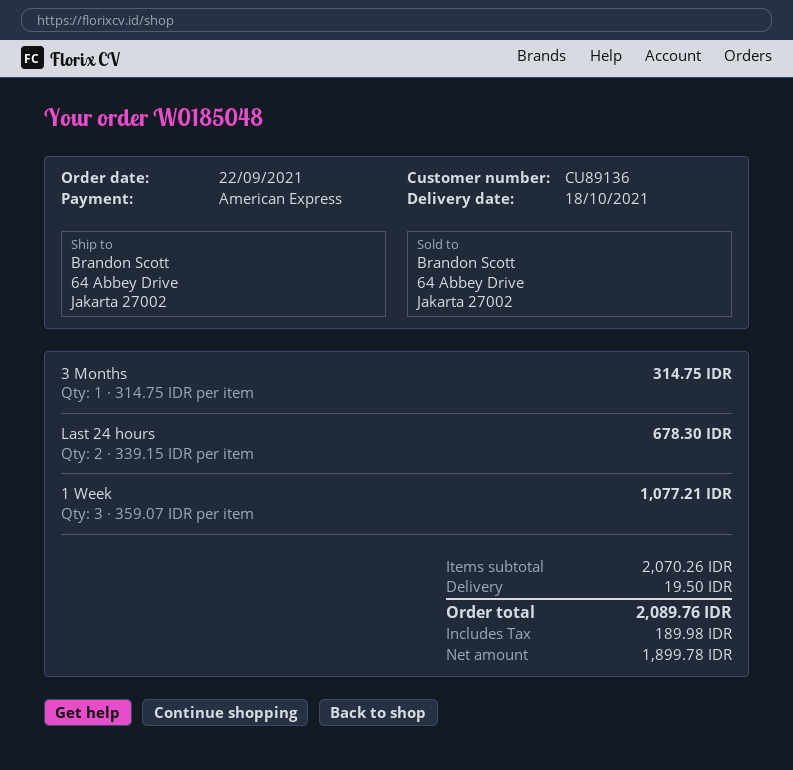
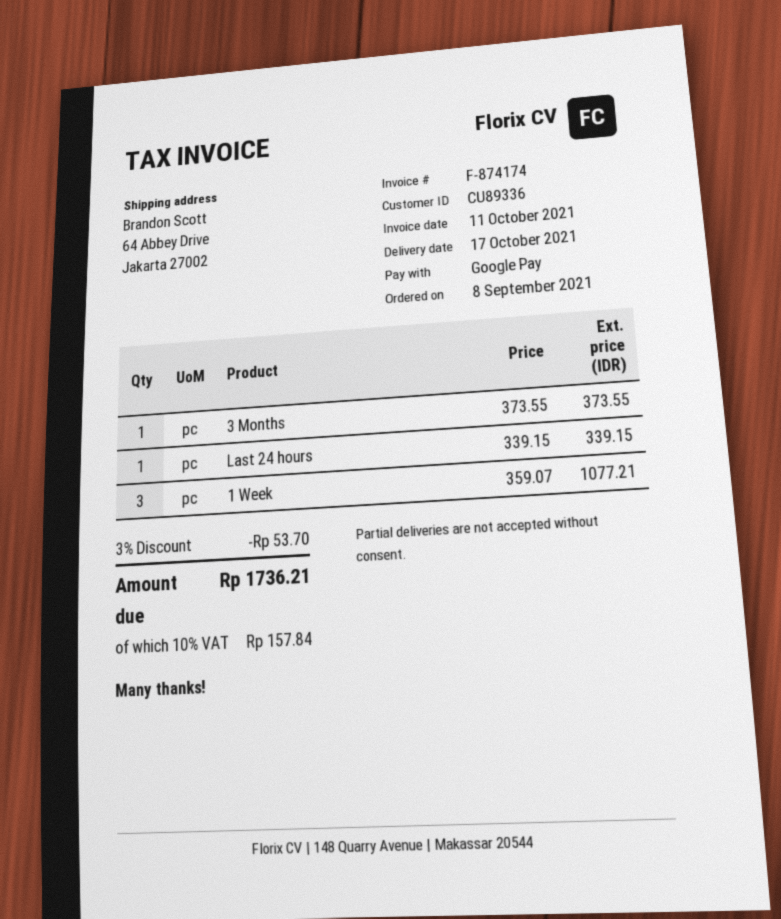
order date: 2021-09-22 -> 2021-09-08
delivery date: 2021-10-18 -> 2021-10-17
customer number: CU89136 -> CU89336
payment method: American Express -> Google Pay
3 Months: 1 x 314.75 = 314.75 -> 1 x 373.55 = 373.55
Last 24 hours: 2 x 339.15 = 678.30 -> 1 x 339.15 = 339.15
discount: none -> 3% = 53.70
shipping: 19.50 -> none
tax: 189.98 -> 157.84
total: 2089.76 -> 1736.21

